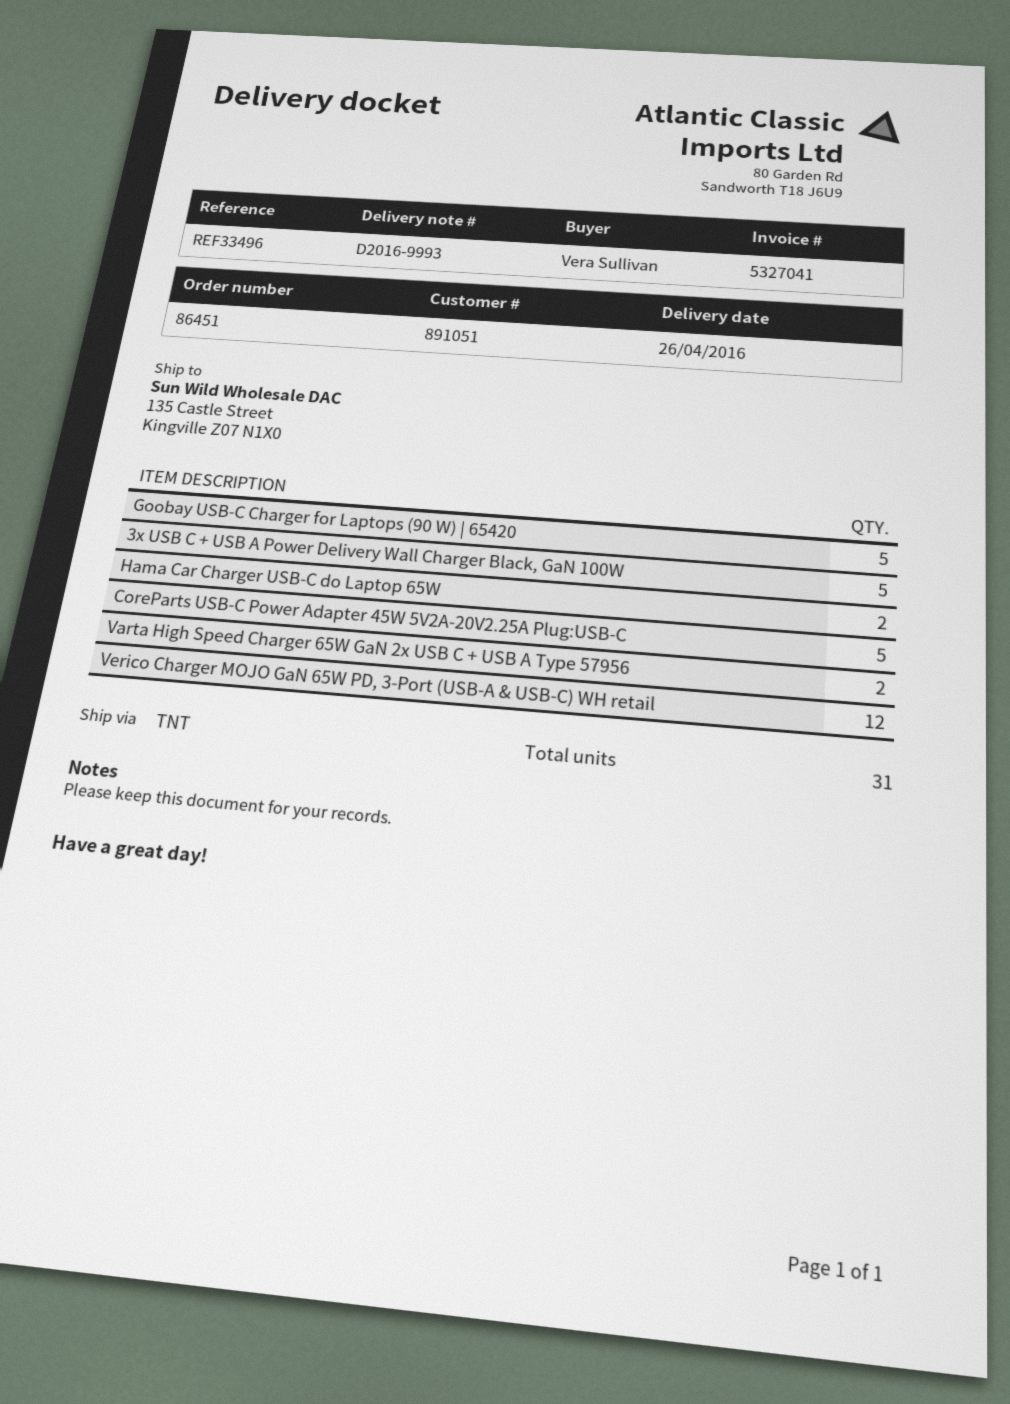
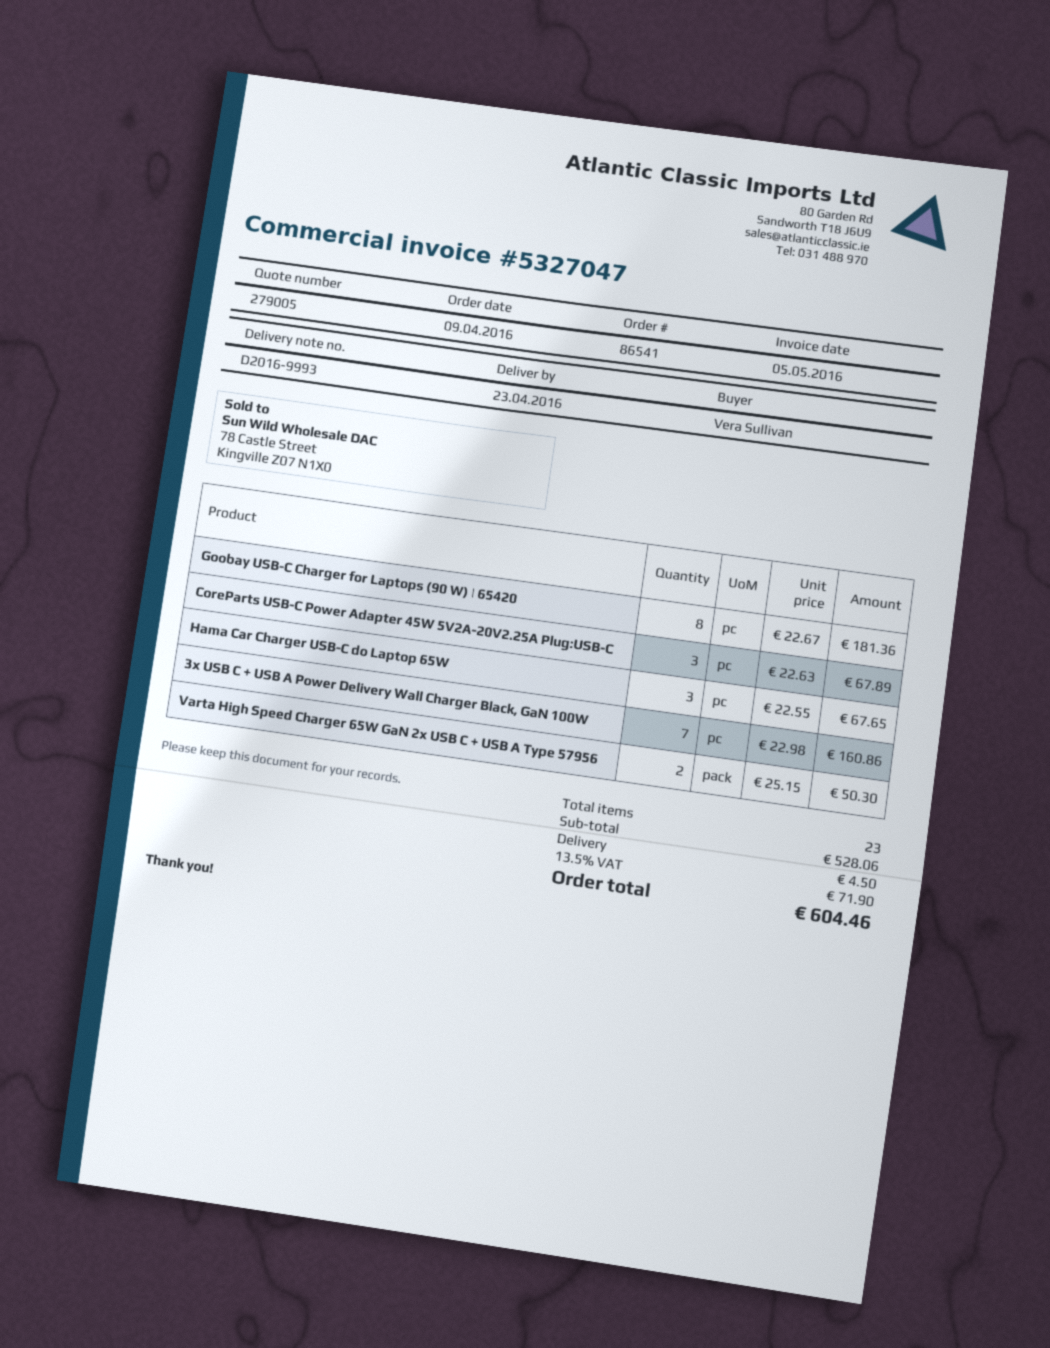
order number: 86451 -> 86541
delivery date: 2016-04-26 -> 2016-04-23
invoice number: 5327041 -> 5327047
Goobay USB-C Charger for Laptops (90 W) | 65420: 5 -> 8
3x USB C + USB A Power Delivery Wall Charger Black, GaN 100W: 5 -> 7
Hama Car Charger USB-C do Laptop 65W: 2 -> 3
CoreParts USB-C Power Adapter 45W 5V2A-20V2.25A Plug:USB-C: 5 -> 3
Verico Charger MOJO GaN 65W PD, 3-Port (USB-A & USB-C) WH retail: 12 -> none
total quantity: 31 -> 23

